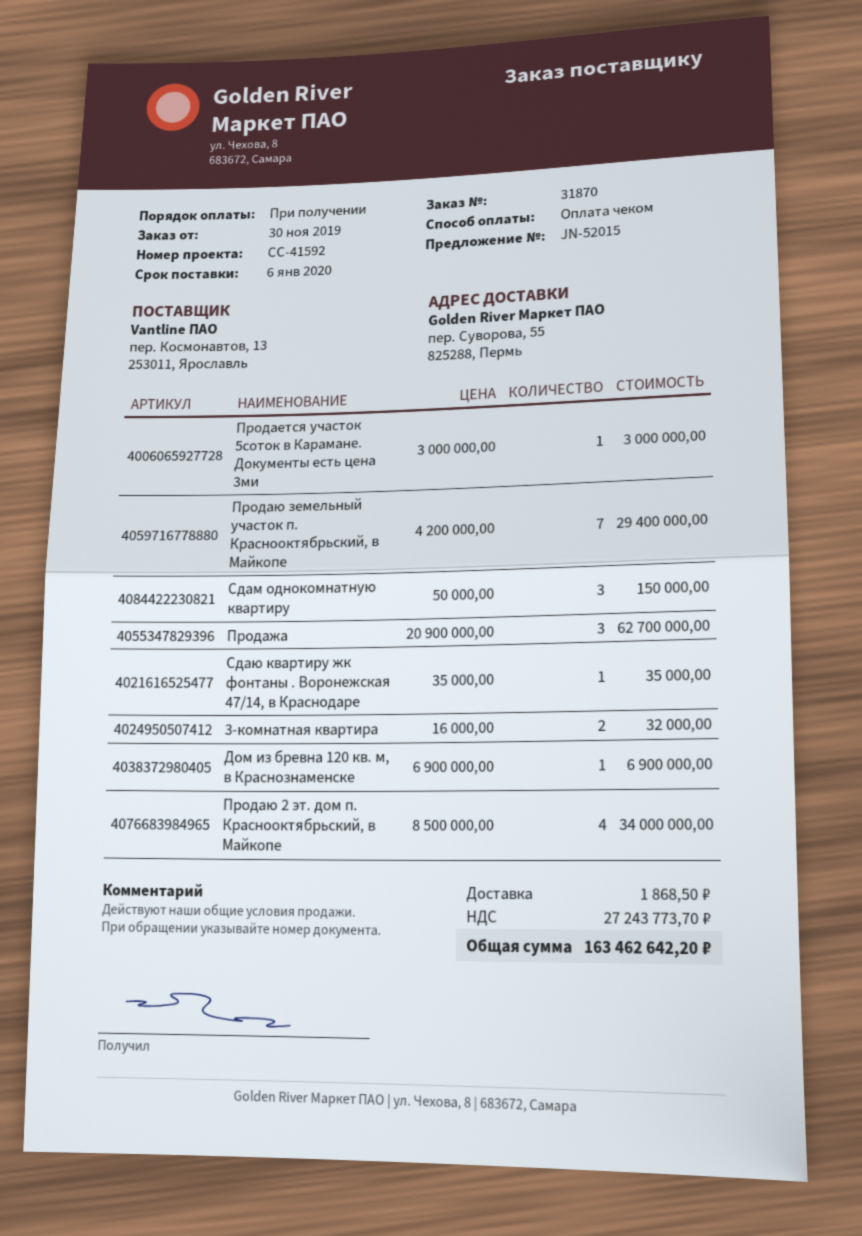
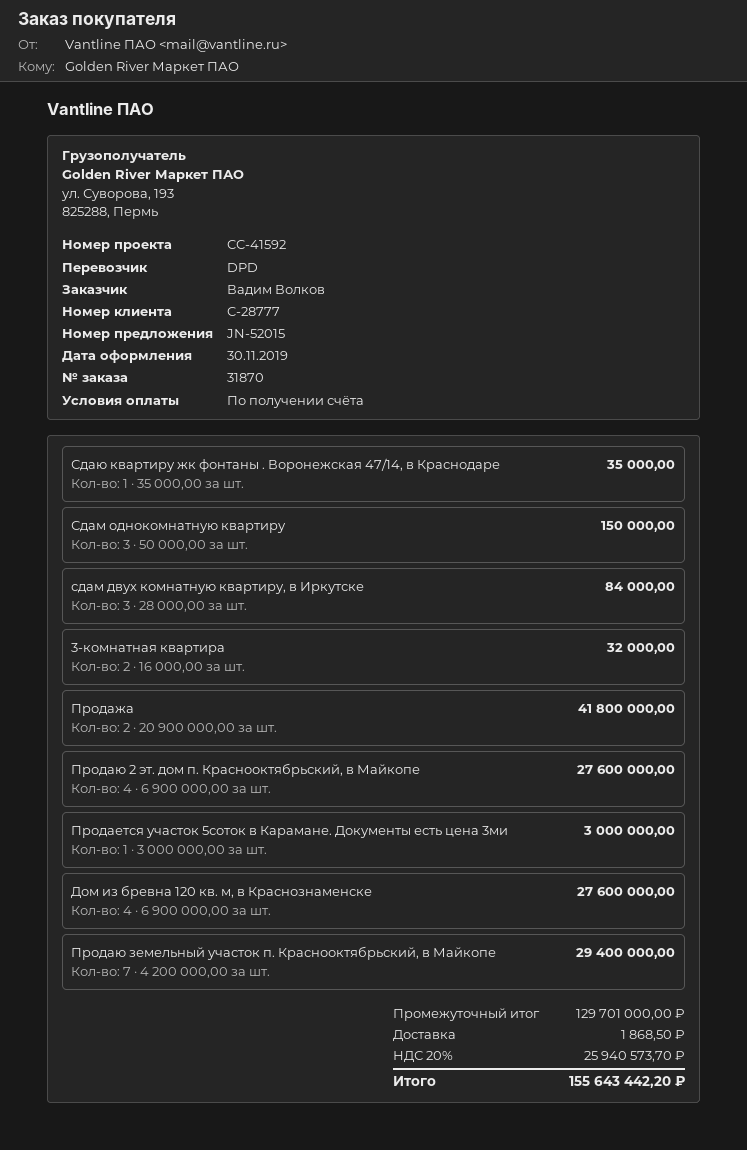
ship to: пер. Суворова, 55, 825288, Пермь -> ул. Суворова, 193, 825288, Пермь
Продажа: 3 x 20900000.00 = 62700000.00 -> 2 x 20900000.00 = 41800000.00
Дом из бревна 120 кв. м, в Краснознаменске: 1 x 6900000.00 = 6900000.00 -> 4 x 6900000.00 = 27600000.00
Продаю 2 эт. дом п. Краснооктябрьский, в Майкопе: 4 x 8500000.00 = 34000000.00 -> 4 x 6900000.00 = 27600000.00
сдам двух комнатную квартиру, в Иркутске: none -> 3 x 28000.00 = 84000.00
tax: 27243773.70 -> 25940573.70
total: 163462642.20 -> 155643442.20

